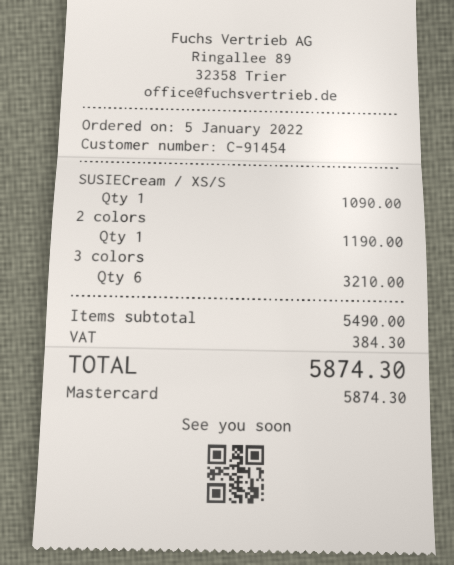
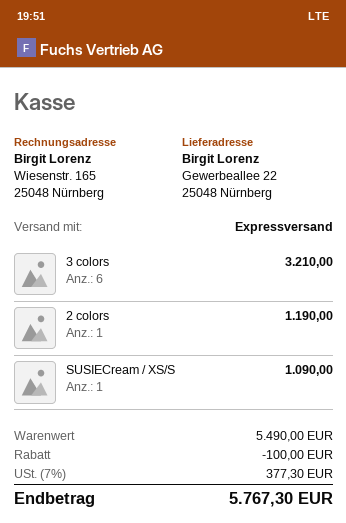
discount: none -> 100.00
tax: 384.30 -> 377.30
total: 5874.30 -> 5767.30

